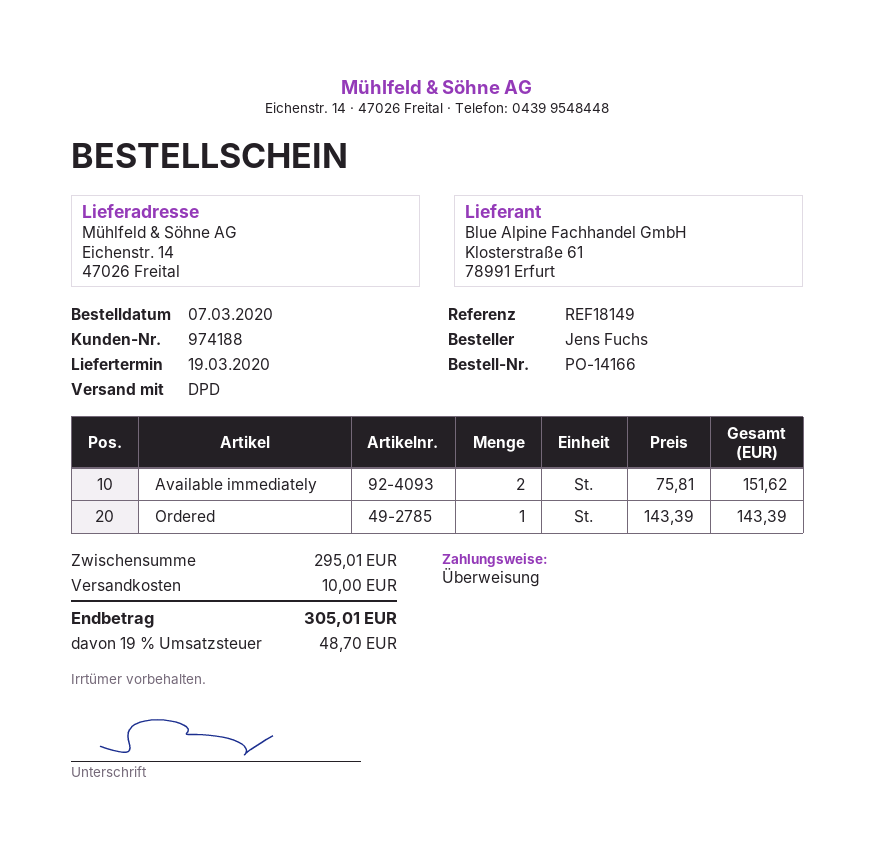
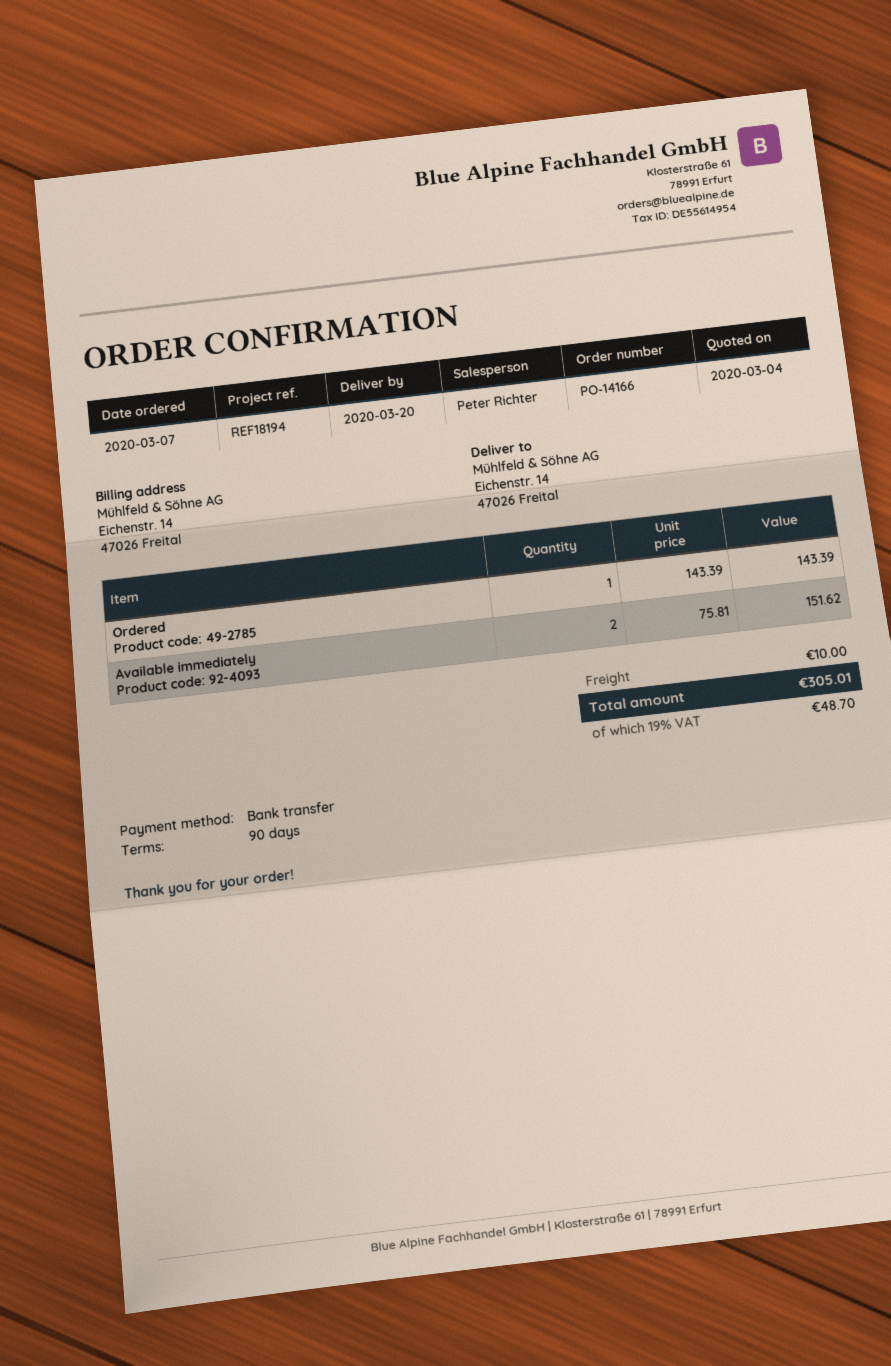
delivery date: 2020-03-19 -> 2020-03-20
reference: REF18149 -> REF18194

